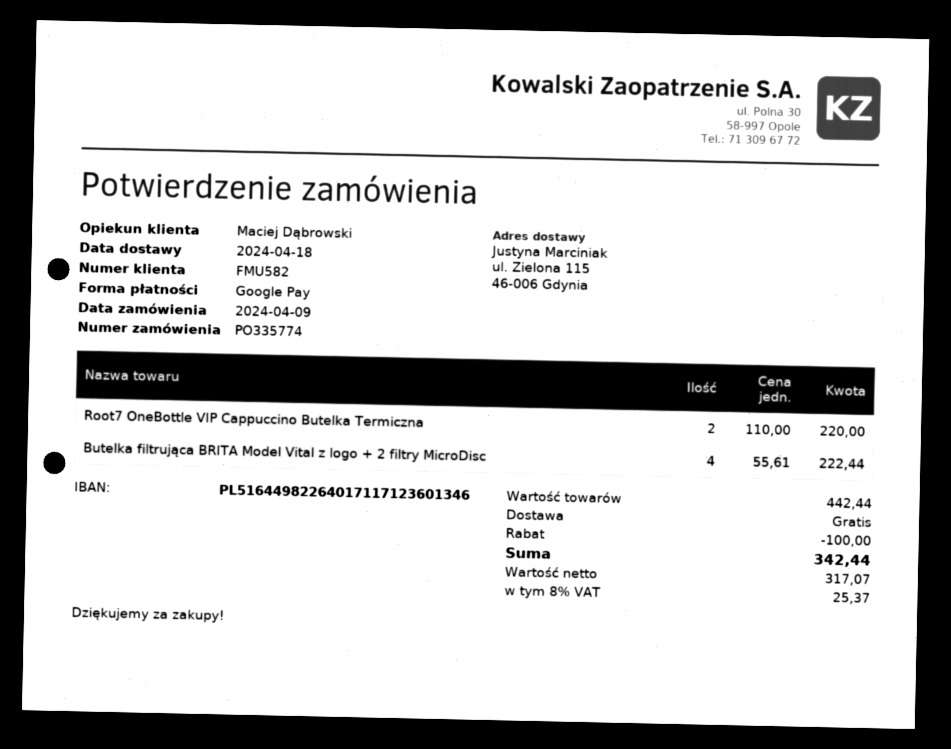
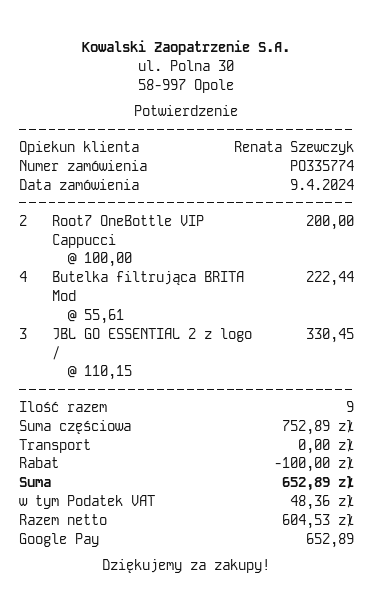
sales rep: Maciej Dąbrowski -> Renata Szewczyk
Root7 OneBottle VIP Cappuccino Butelka Termiczna: 2 x 110.00 = 220.00 -> 2 x 100.00 = 200.00
JBL GO ESSENTIAL 2 z logo /: none -> 3 x 110.15 = 330.45
subtotal: 442.44 -> 752.89
net: 317.07 -> 604.53
tax: 25.37 -> 48.36
total: 342.44 -> 652.89

